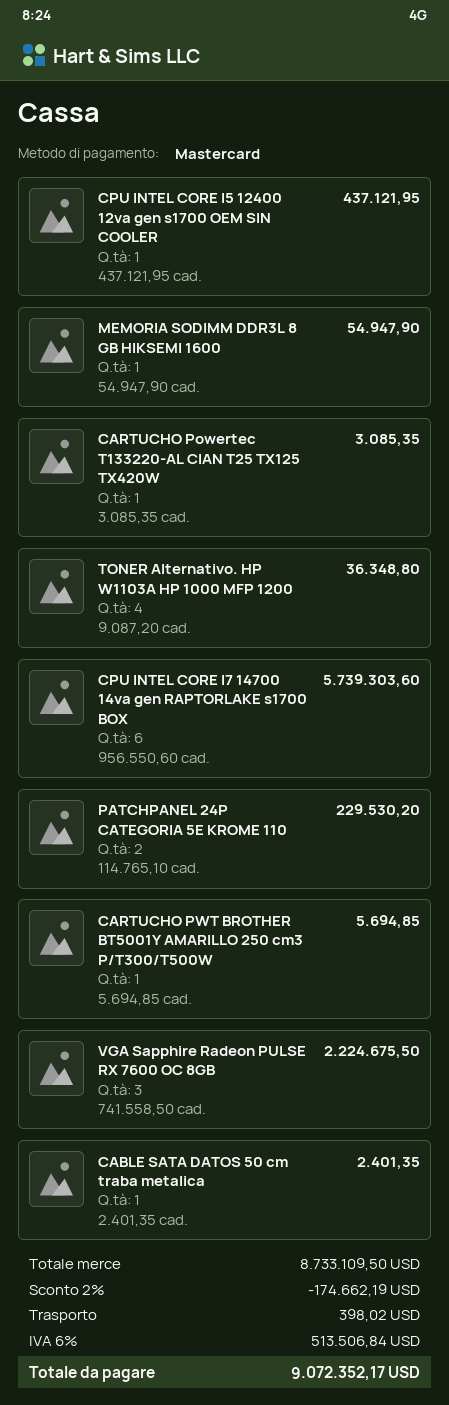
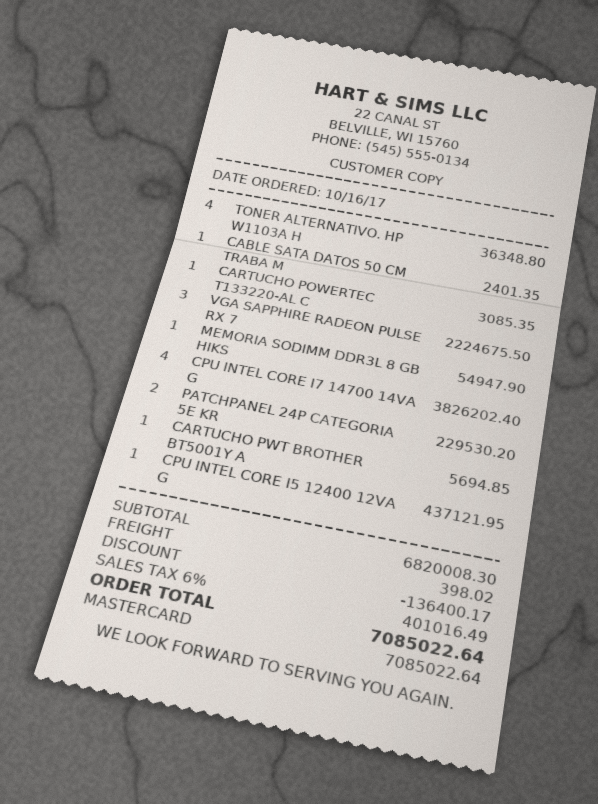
CPU INTEL CORE I7 14700 14va gen RAPTORLAKE s1700 BOX: 6 for 5739303.60 -> 4 for 3826202.40
subtotal: 8733109.50 -> 6820008.30
discount: 174662.19 -> 136400.17
tax: 6% = 513506.84 -> 6% = 401016.49
total: 9072352.17 -> 7085022.64

